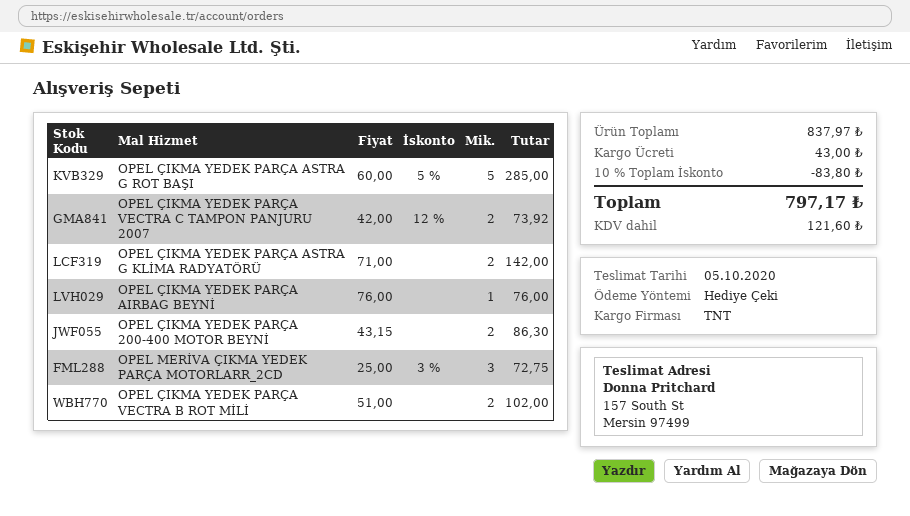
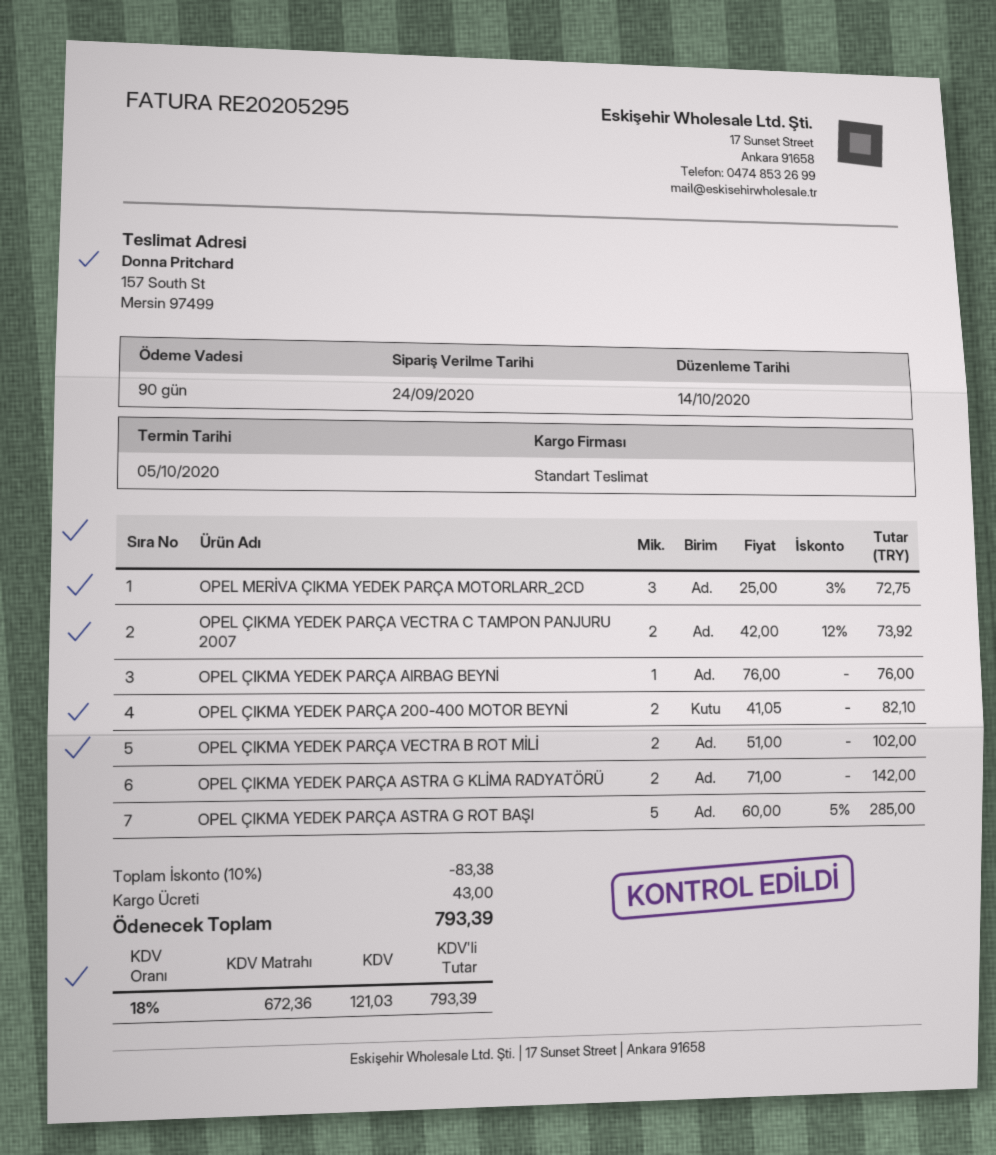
shipping method: TNT -> standard
OPEL ÇIKMA YEDEK PARÇA 200-400 MOTOR BEYNİ: 2 x 43.15 = 86.30 -> 2 x 41.05 = 82.10
discount: 10% = 83.80 -> 10% = 83.38
tax: 121.60 -> 121.03
total: 797.17 -> 793.39

